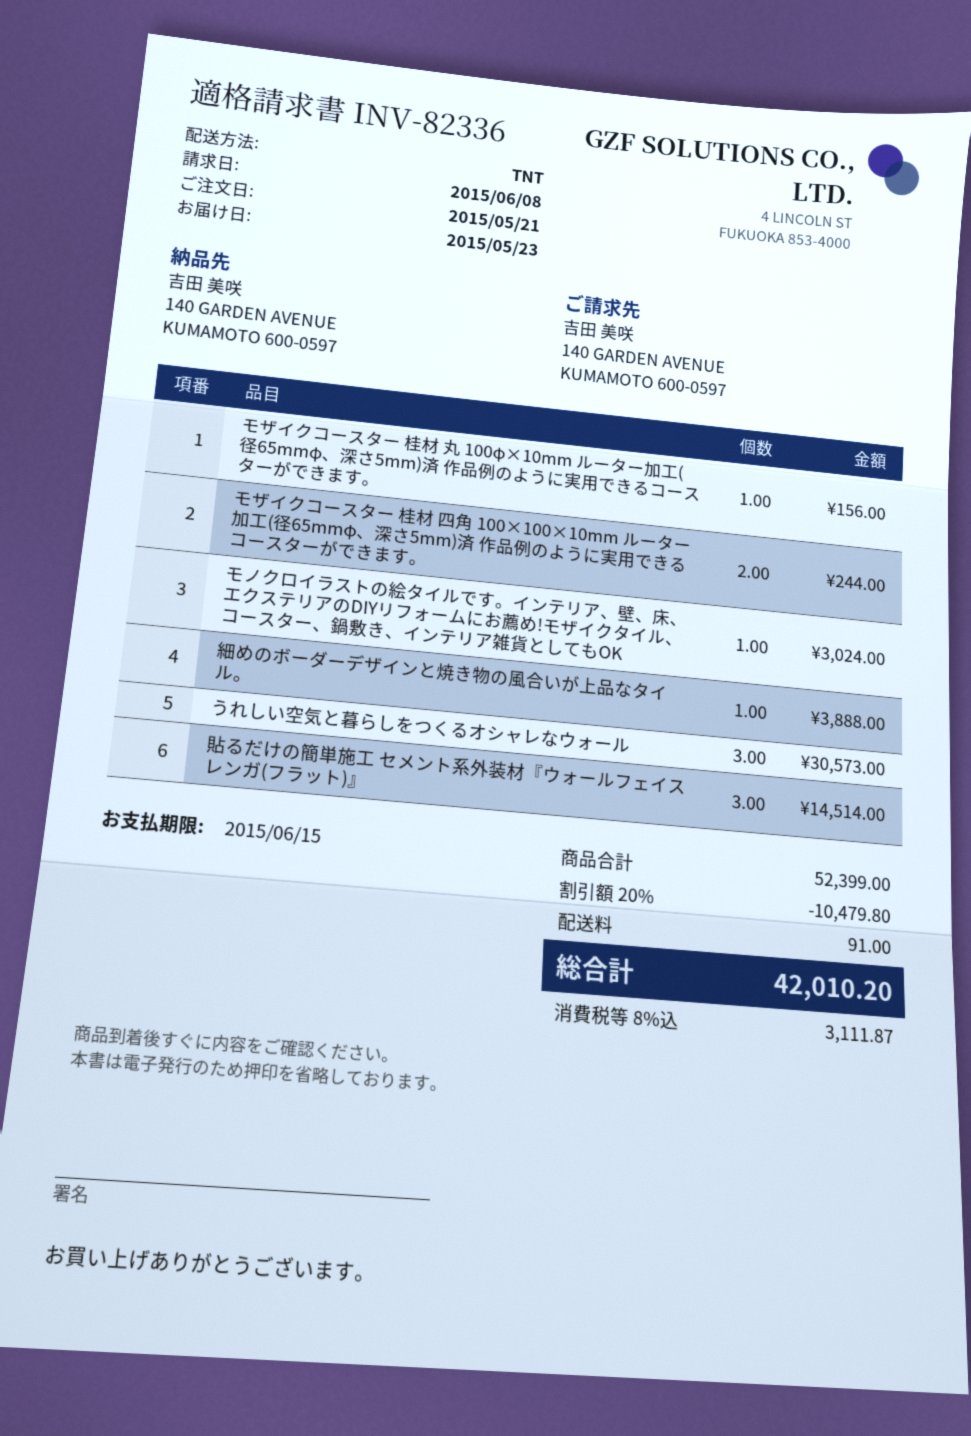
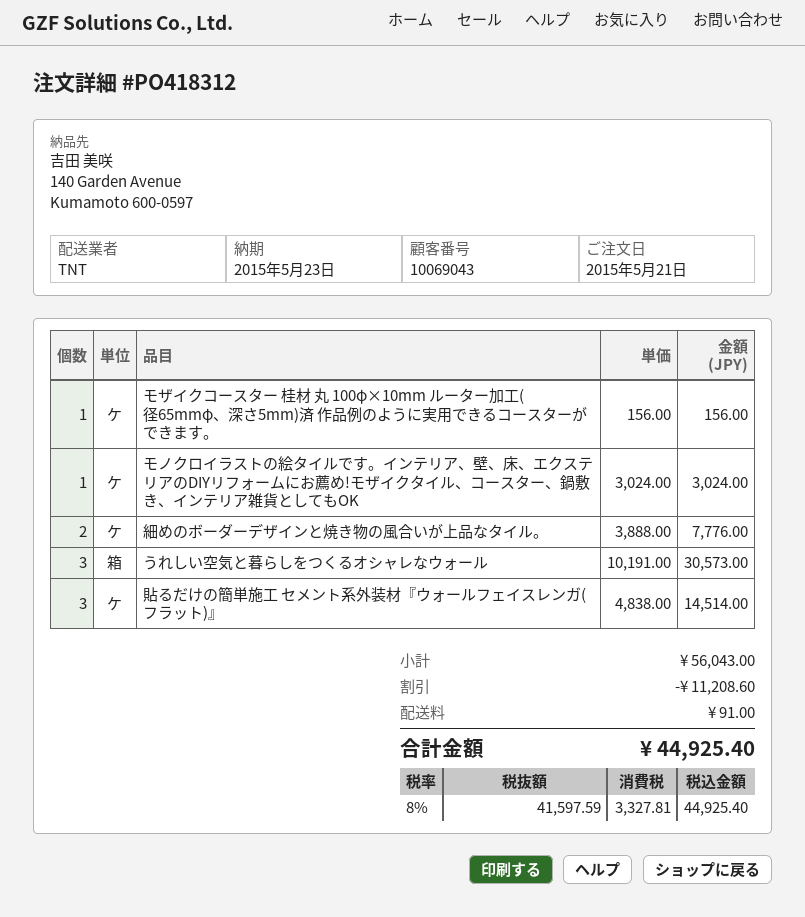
モザイクコースター 桂材 四角 100×100×10mm ルーター加工(径65mmφ、深さ5mm)済 作品例のように実用できるコースターができます。: 2 for 244.00 -> none
細めのボーダーデザインと焼き物の風合いが上品なタイル。: 1 for 3888.00 -> 2 for 7776.00
subtotal: 52399.00 -> 56043.00
discount: 10479.80 -> 11208.60
tax: 8% = 3111.87 -> 8% = 3327.81
total: 42010.20 -> 44925.40

